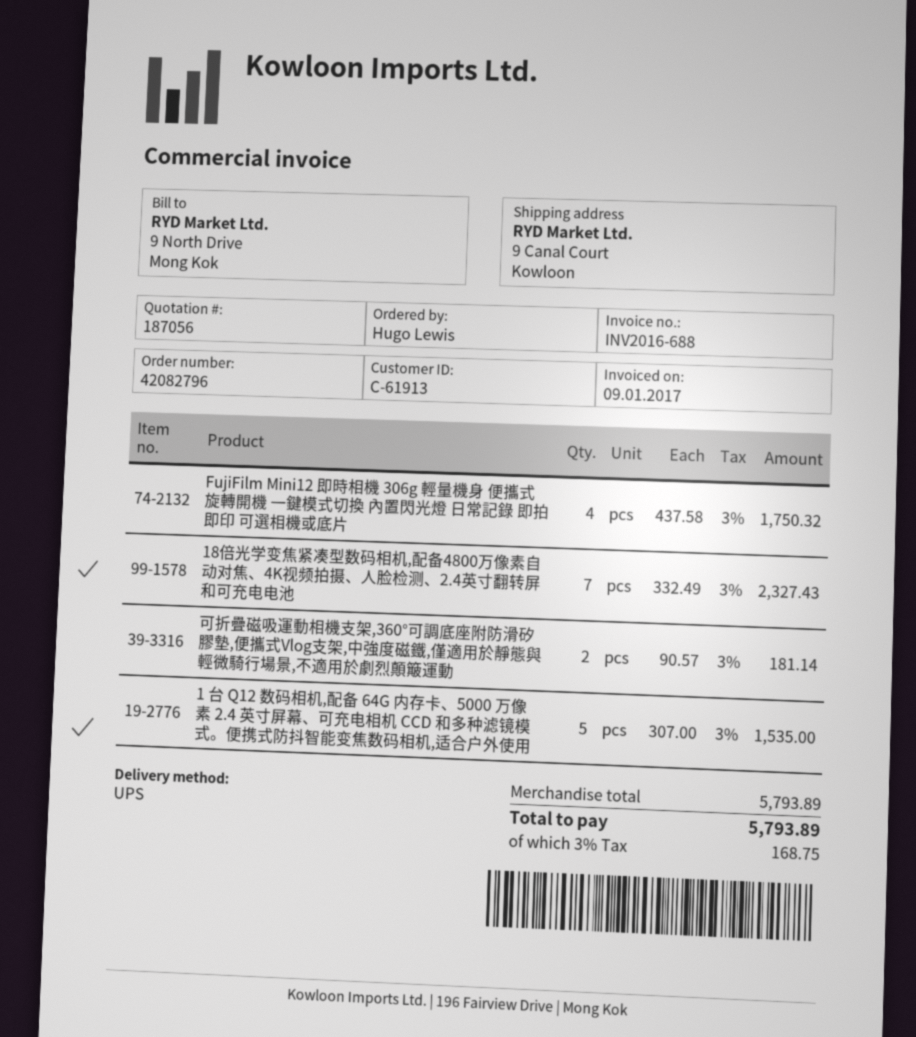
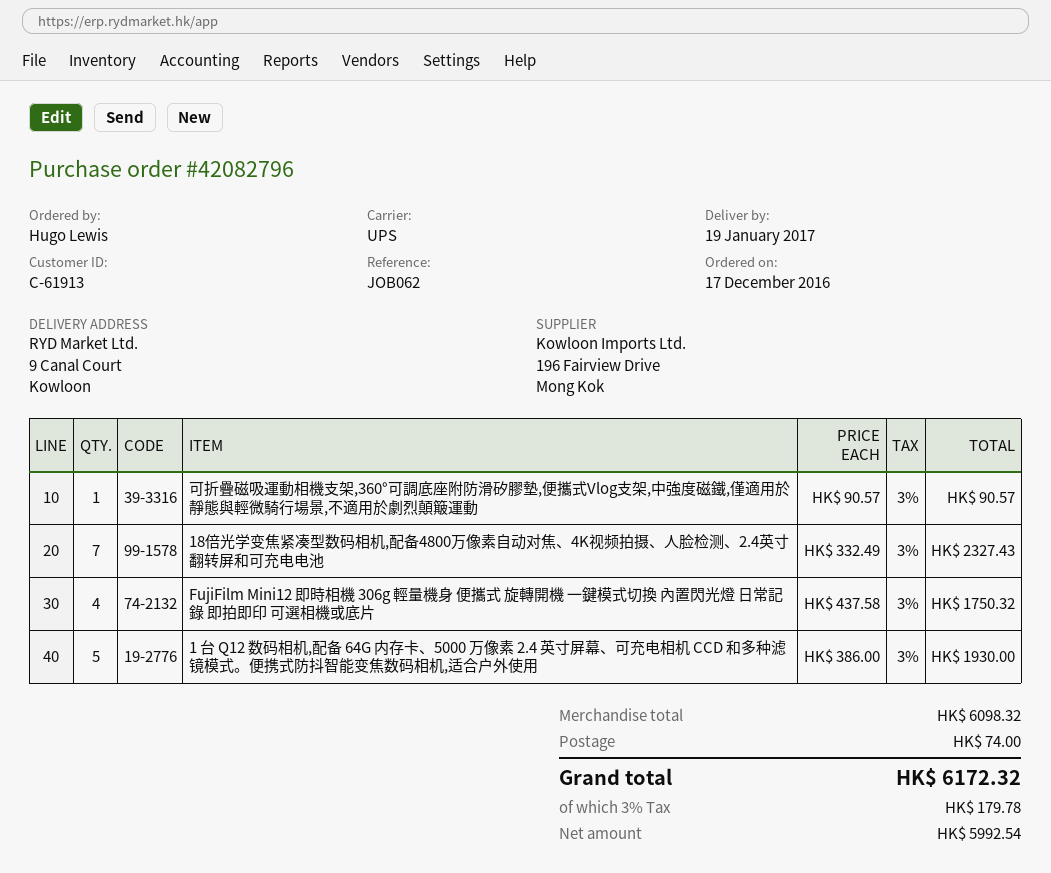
可折疊磁吸運動相機支架,360°可調底座附防滑矽膠墊,便攜式Vlog支架,中強度磁鐵,僅適用於靜態與輕微騎行場景,不適用於劇烈顛簸運動: 2 x 90.57 = 181.14 -> 1 x 90.57 = 90.57
1 台 Q12 数码相机,配备 64G 内存卡、5000 万像素 2.4 英寸屏幕、可充电相机 CCD 和多种滤镜模式。便携式防抖智能变焦数码相机,适合户外使用: 5 x 307.00 = 1535.00 -> 5 x 386.00 = 1930.00
subtotal: 5793.89 -> 6098.32
shipping: none -> 74.00
tax: 3% = 168.75 -> 3% = 179.78
total: 5793.89 -> 6172.32

